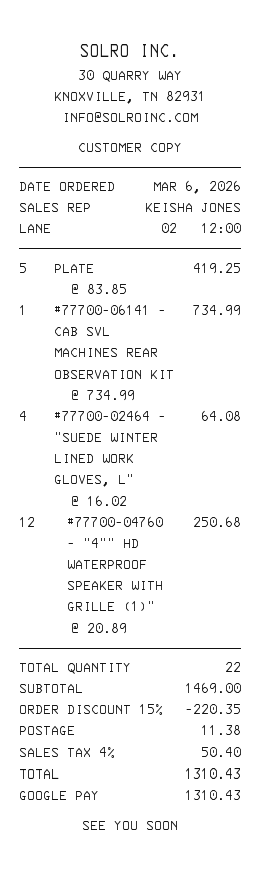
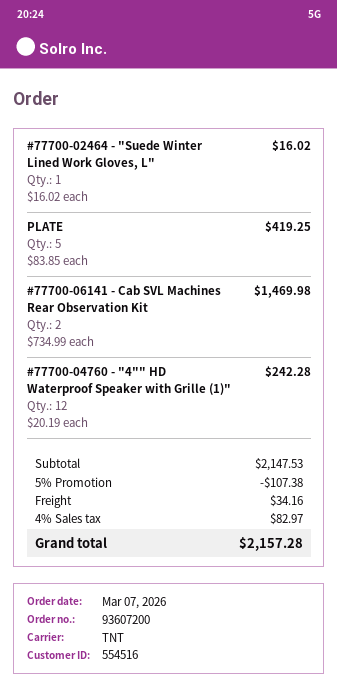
order date: 2026-03-06 -> 2026-03-07
#77700-06141 - CAB SVL MACHINES REAR OBSERVATION KIT: 1 x 734.99 = 734.99 -> 2 x 734.99 = 1469.98
#77700-02464 - "SUEDE WINTER LINED WORK GLOVES, L": 4 x 16.02 = 64.08 -> 1 x 16.02 = 16.02
#77700-04760 - "4"" HD WATERPROOF SPEAKER WITH GRILLE (1)": 12 x 20.89 = 250.68 -> 12 x 20.19 = 242.28
subtotal: 1469.00 -> 2147.53
discount: 15% = 220.35 -> 5% = 107.38
shipping: 11.38 -> 34.16
tax: 4% = 50.40 -> 4% = 82.97
total: 1310.43 -> 2157.28

